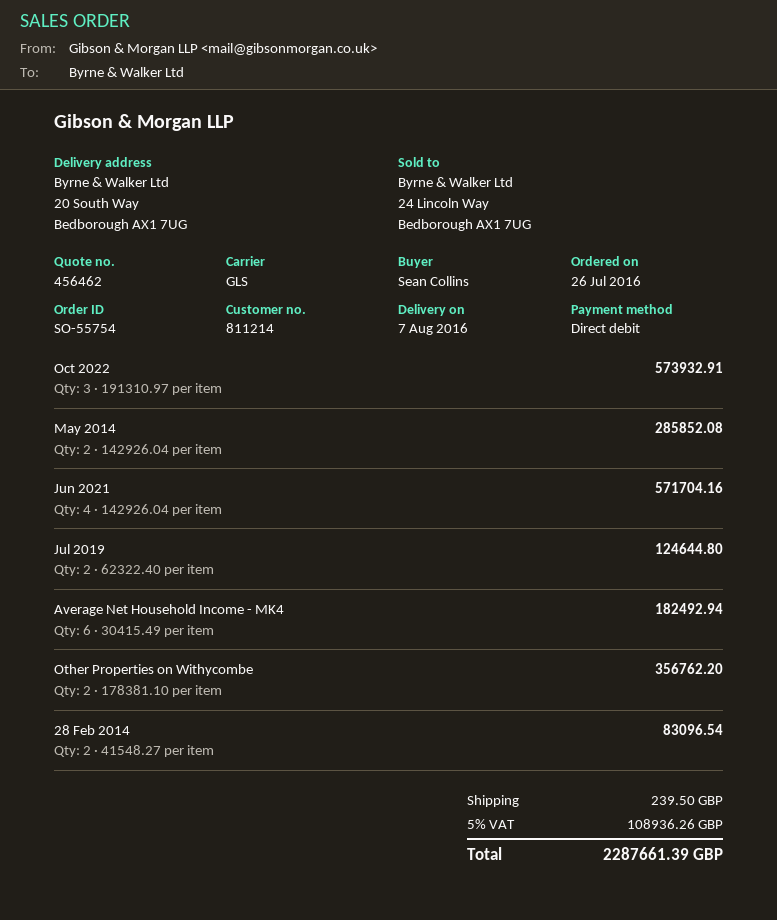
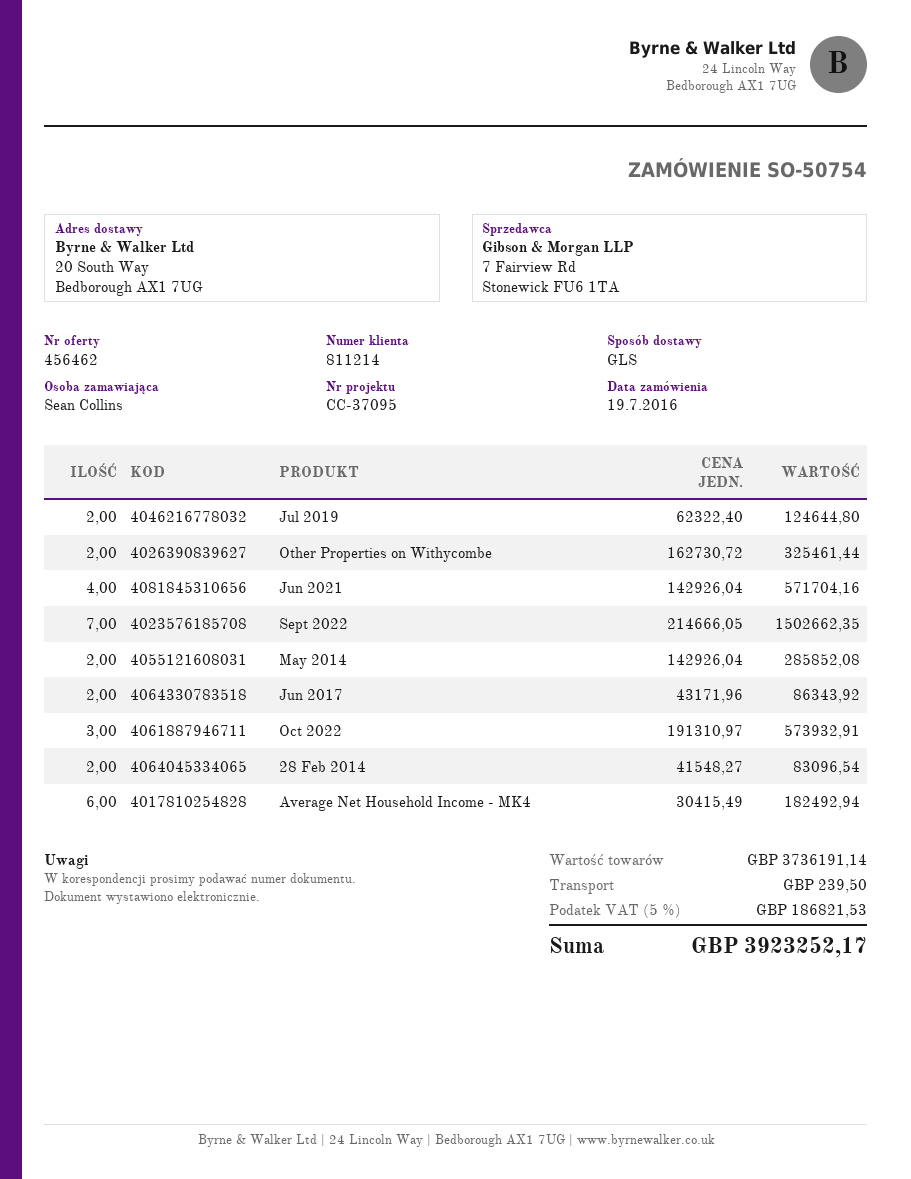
order number: SO-55754 -> SO-50754
order date: 2016-07-26 -> 2016-07-19
Other Properties on Withycombe: 2 x 178381.10 = 356762.20 -> 2 x 162730.72 = 325461.44
Sept 2022: none -> 7 x 214666.05 = 1502662.35
Jun 2017: none -> 2 x 43171.96 = 86343.92
tax: 5% = 108936.26 -> 5% = 186821.53
total: 2287661.39 -> 3923252.17

